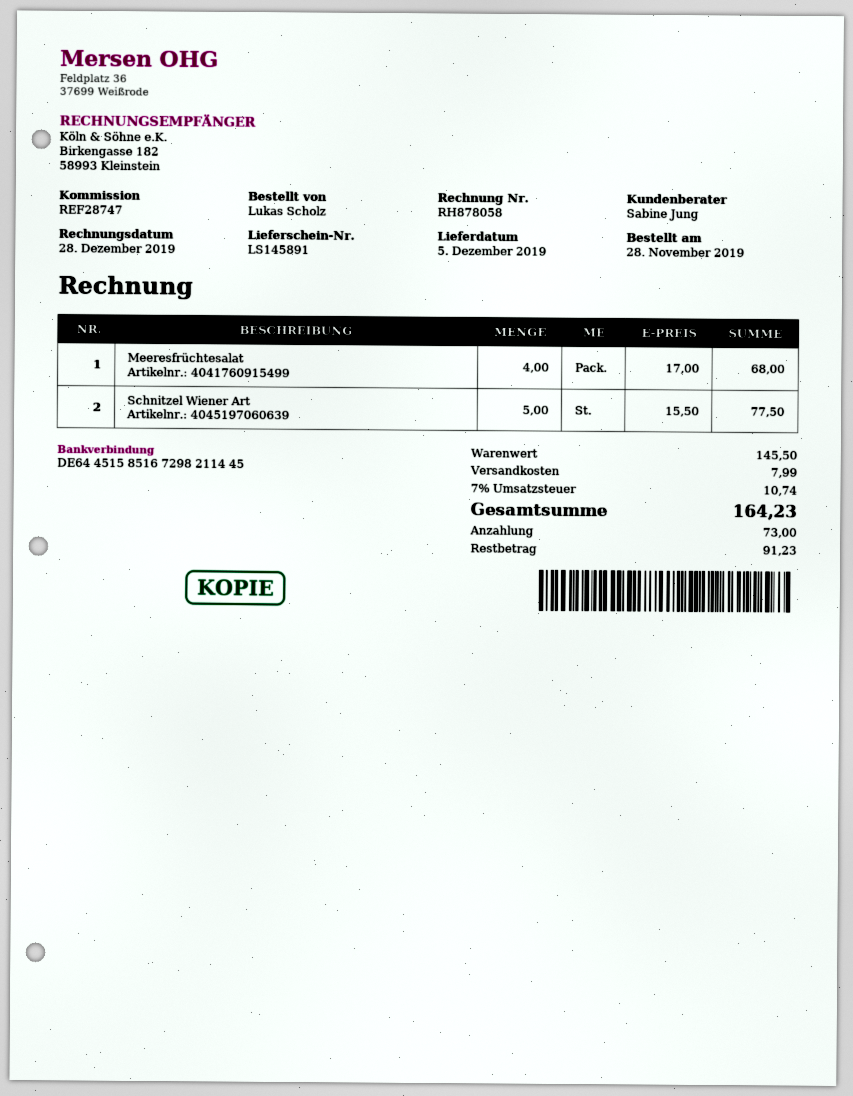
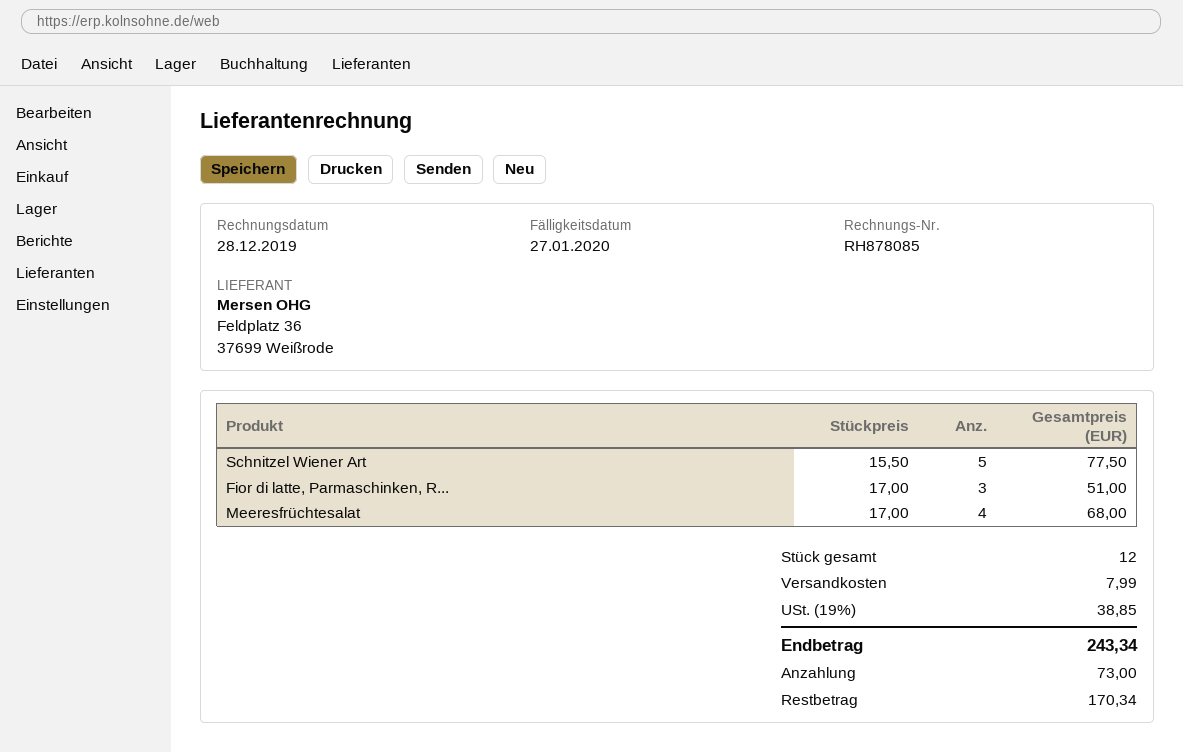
invoice number: RH878058 -> RH878085
Fior di latte, Parmaschinken, R...: none -> 3 x 17.00 = 51.00
tax: 7% = 10.74 -> 19% = 38.85
total: 164.23 -> 243.34
balance: 91.23 -> 170.34

